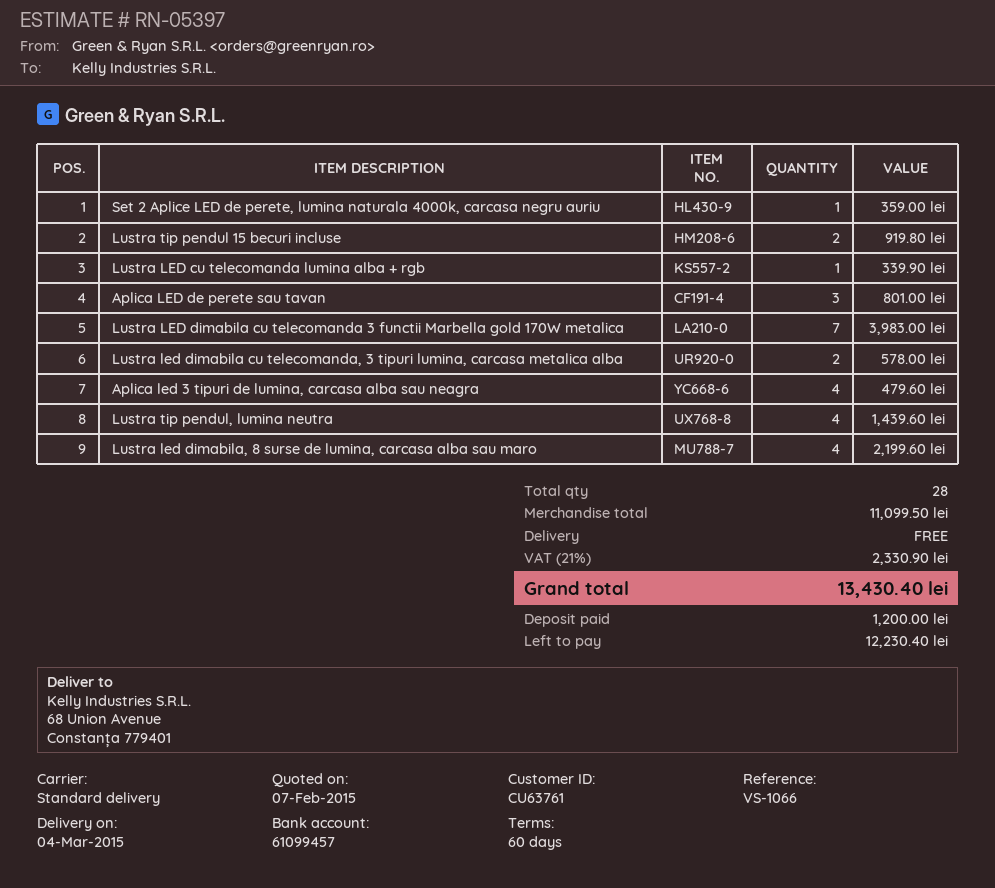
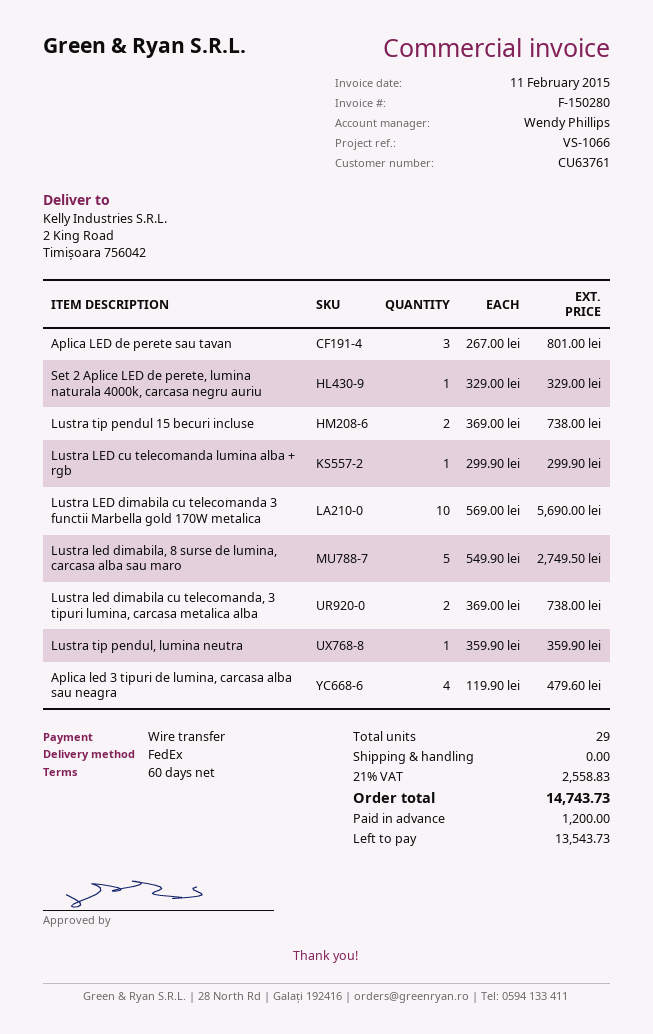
shipping method: standard -> FedEx
ship to: 68 Union Avenue, Constanța 779401 -> 2 King Road, Timișoara 756042
Set 2 Aplice LED de perete, lumina naturala 4000k, carcasa negru auriu: 1 for 359.00 -> 1 for 329.00
Lustra tip pendul 15 becuri incluse: 2 for 919.80 -> 2 for 738.00
Lustra LED cu telecomanda lumina alba + rgb: 1 for 339.90 -> 1 for 299.90
Lustra LED dimabila cu telecomanda 3 functii Marbella gold 170W metalica: 7 for 3983.00 -> 10 for 5690.00
Lustra led dimabila cu telecomanda, 3 tipuri lumina, carcasa metalica alba: 2 for 578.00 -> 2 for 738.00
Lustra tip pendul, lumina neutra: 4 for 1439.60 -> 1 for 359.90
Lustra led dimabila, 8 surse de lumina, carcasa alba sau maro: 4 for 2199.60 -> 5 for 2749.50
total quantity: 28 -> 29
tax: 21% = 2330.90 -> 21% = 2558.83
total: 13430.40 -> 14743.73
balance: 12230.40 -> 13543.73

